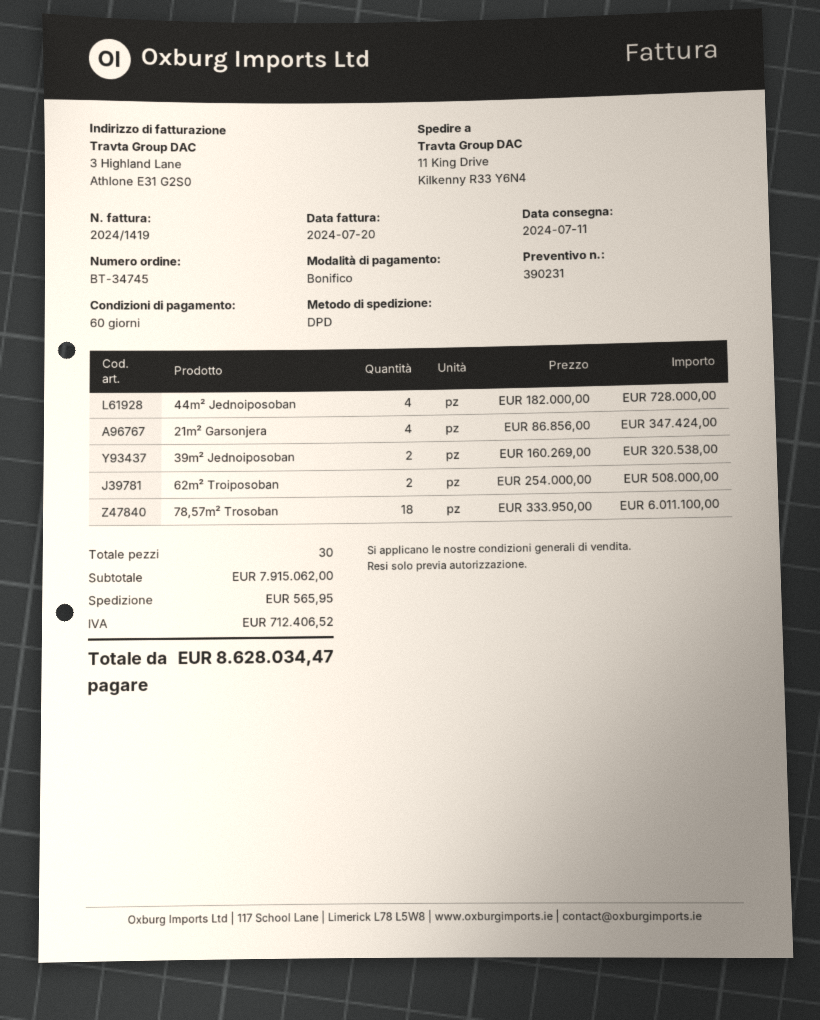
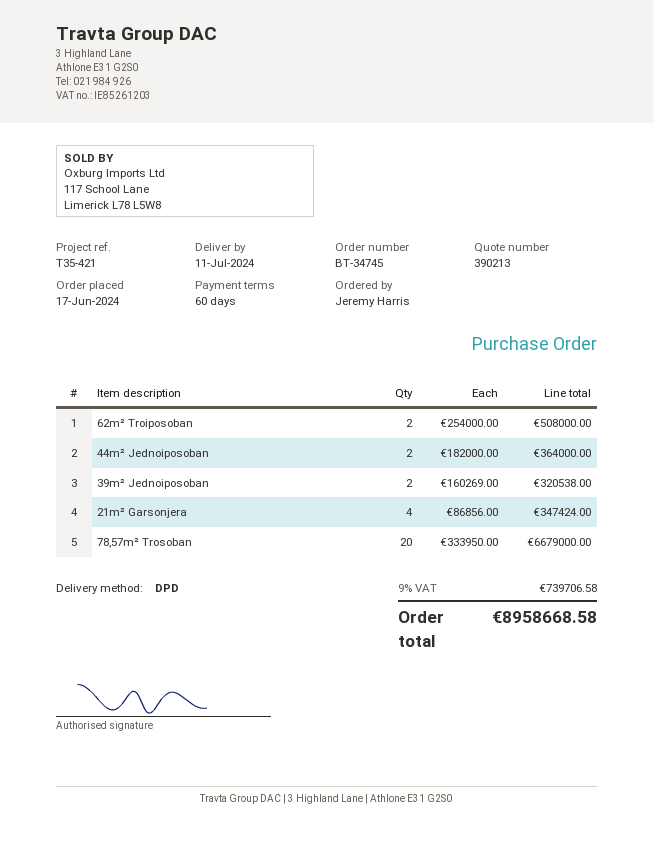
quote number: 390231 -> 390213
44m² Jednoiposoban: 4 x 182000.00 = 728000.00 -> 2 x 182000.00 = 364000.00
78,57m² Trosoban: 18 x 333950.00 = 6011100.00 -> 20 x 333950.00 = 6679000.00
shipping: 565.95 -> none
tax: 712406.52 -> 739706.58
total: 8628034.47 -> 8958668.58

